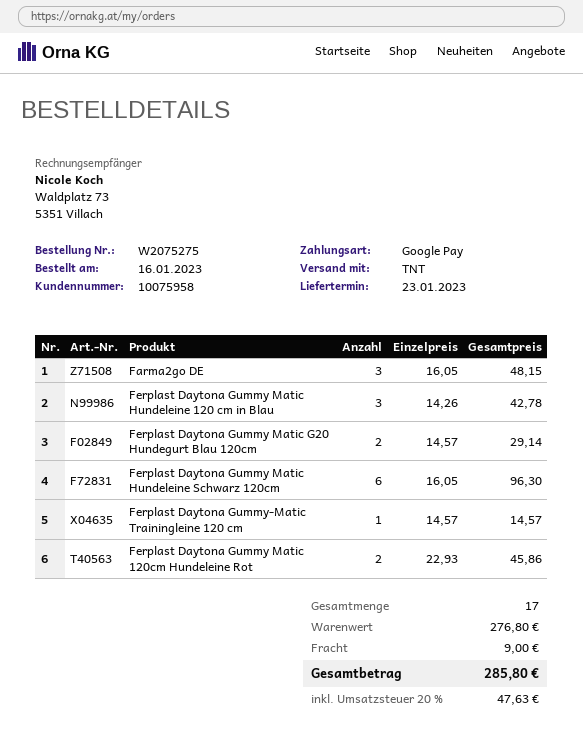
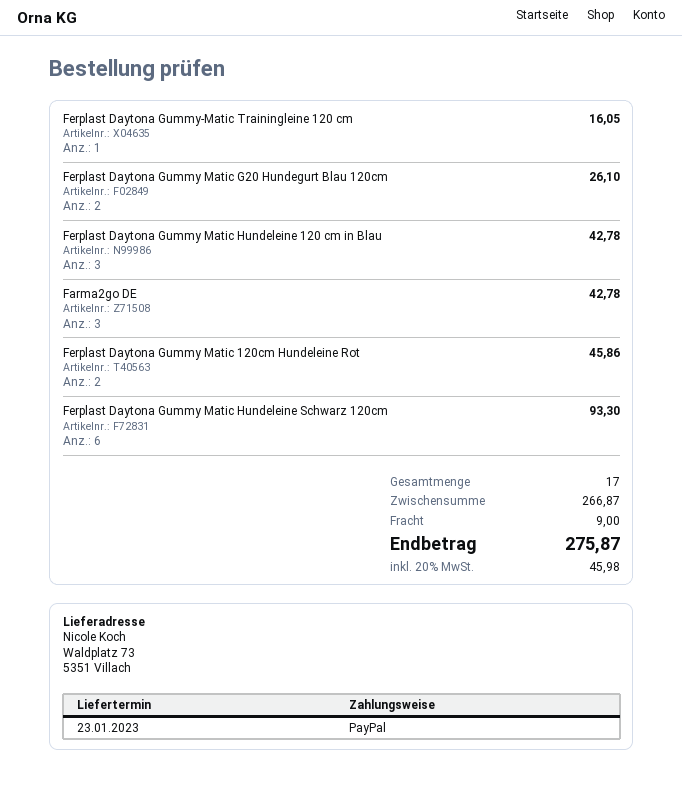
payment method: Google Pay -> PayPal
Farma2go DE: 3 for 48.15 -> 3 for 42.78
Ferplast Daytona Gummy Matic G20 Hundegurt Blau 120cm: 2 for 29.14 -> 2 for 26.10
Ferplast Daytona Gummy Matic Hundeleine Schwarz 120cm: 6 for 96.30 -> 6 for 93.30
Ferplast Daytona Gummy‑Matic Trainingleine 120 cm: 1 for 14.57 -> 1 for 16.05
subtotal: 276.80 -> 266.87
tax: 20% = 47.63 -> 20% = 45.98
total: 285.80 -> 275.87

